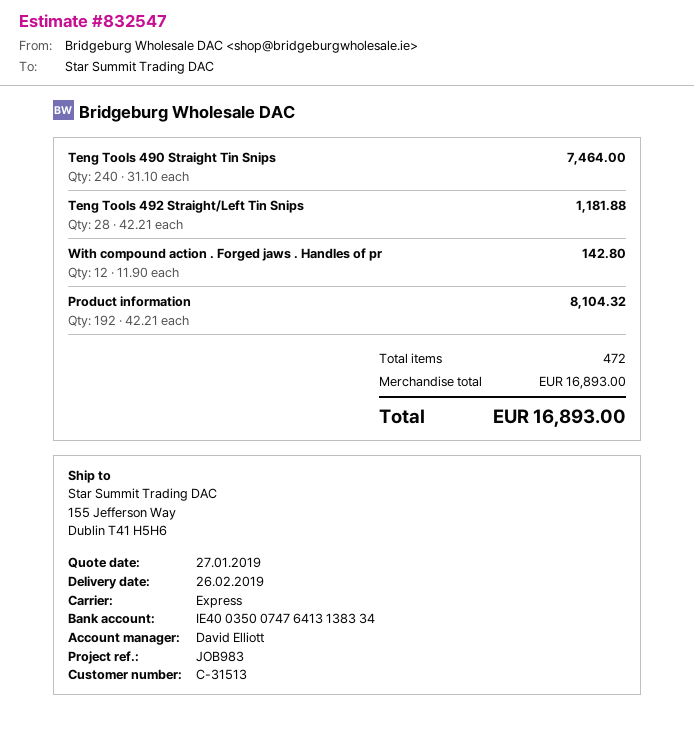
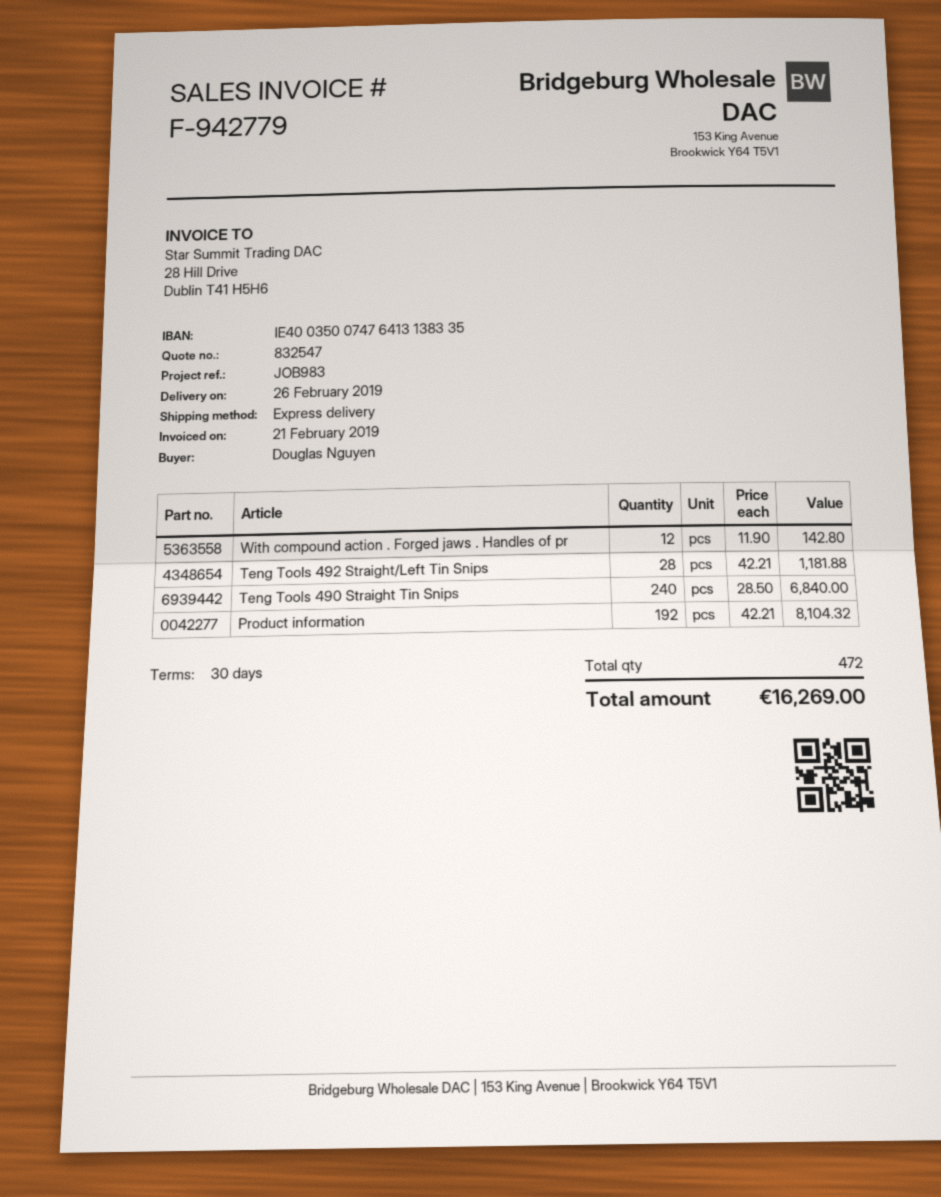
bank account: IE40035007476413138334 -> IE40035007476413138335
Teng Tools 490 Straight Tin Snips: 240 x 31.10 = 7464.00 -> 240 x 28.50 = 6840.00
total: 16893.00 -> 16269.00

